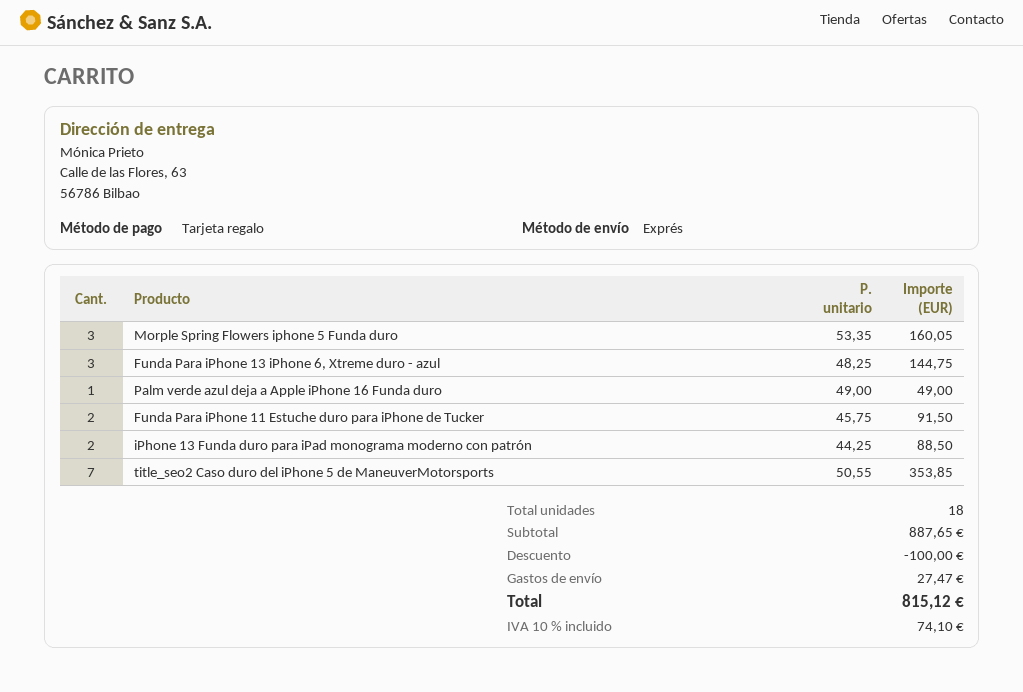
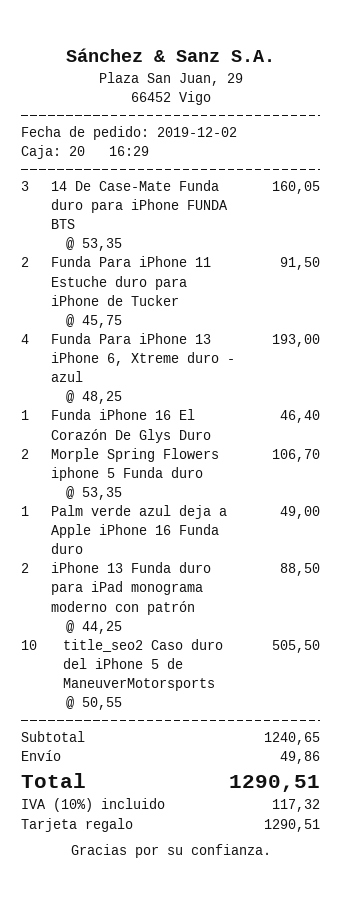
Morple Spring Flowers iphone 5 Funda duro: 3 x 53.35 = 160.05 -> 2 x 53.35 = 106.70
Funda Para iPhone 13 iPhone 6, Xtreme duro - azul: 3 x 48.25 = 144.75 -> 4 x 48.25 = 193.00
title_seo2 Caso duro del iPhone 5 de ManeuverMotorsports: 7 x 50.55 = 353.85 -> 10 x 50.55 = 505.50
14 De Case-Mate Funda duro para iPhone FUNDA BTS: none -> 3 x 53.35 = 160.05
Funda iPhone 16 El Corazón De Glys Duro: none -> 1 x 46.40 = 46.40
subtotal: 887.65 -> 1240.65
discount: 100.00 -> none
shipping: 27.47 -> 49.86
tax: 10% = 74.10 -> 10% = 117.32
total: 815.12 -> 1290.51

